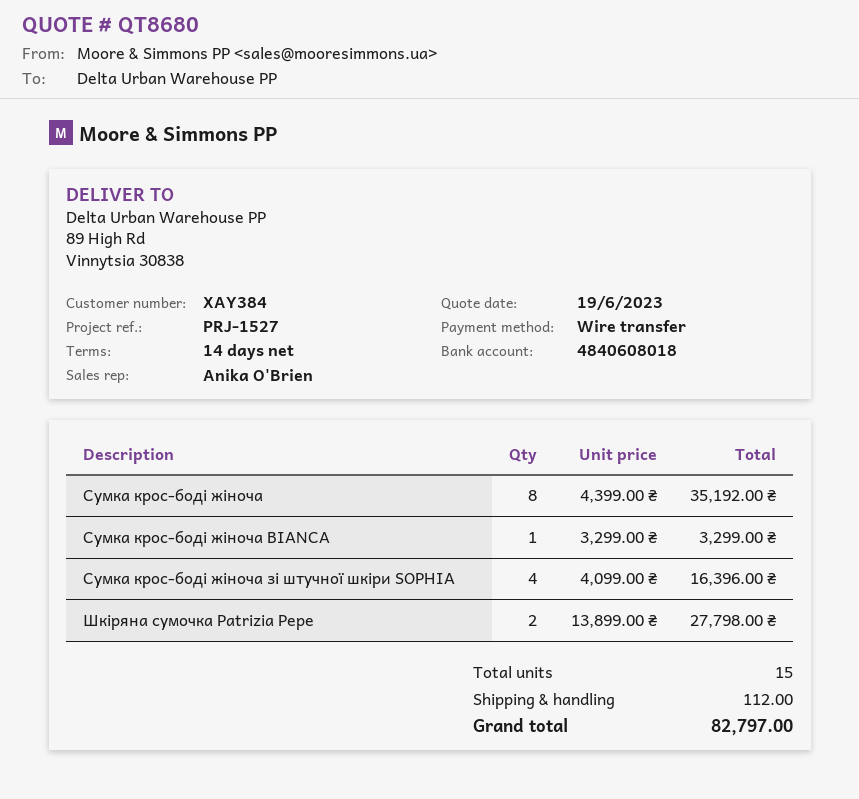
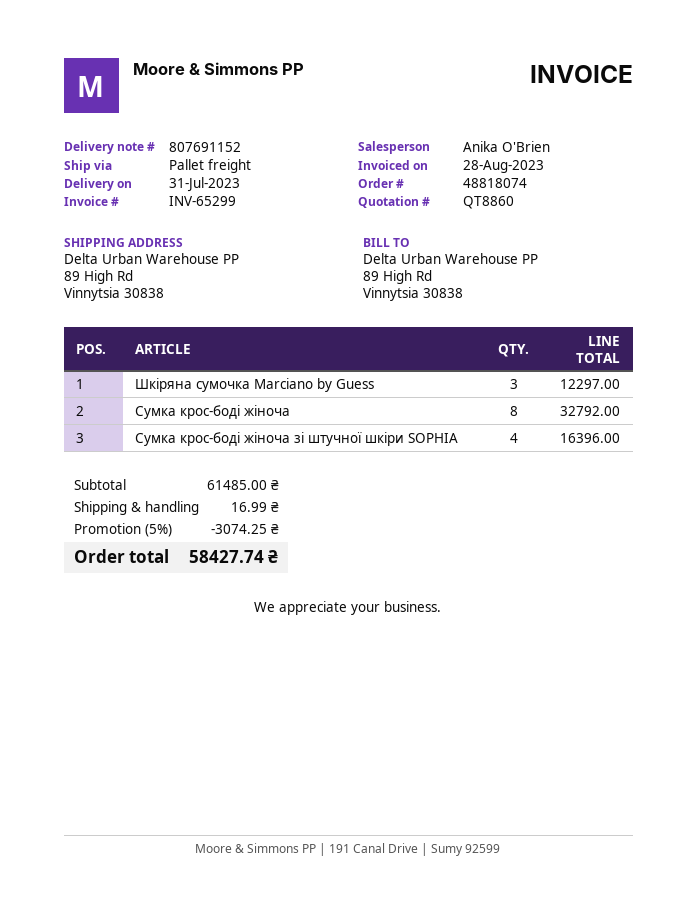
quote number: QT8680 -> QT8860
Сумка крос-боді жіноча: 8 for 35192.00 -> 8 for 32792.00
Сумка крос-боді жіноча BIANCA: 1 for 3299.00 -> none
Шкіряна сумочка Patrizia Pepe: 2 for 27798.00 -> none
Шкіряна сумочка Marciano by Guess: none -> 3 for 12297.00
discount: none -> 5% = 3074.25
shipping: 112.00 -> 16.99
total: 82797.00 -> 58427.74

